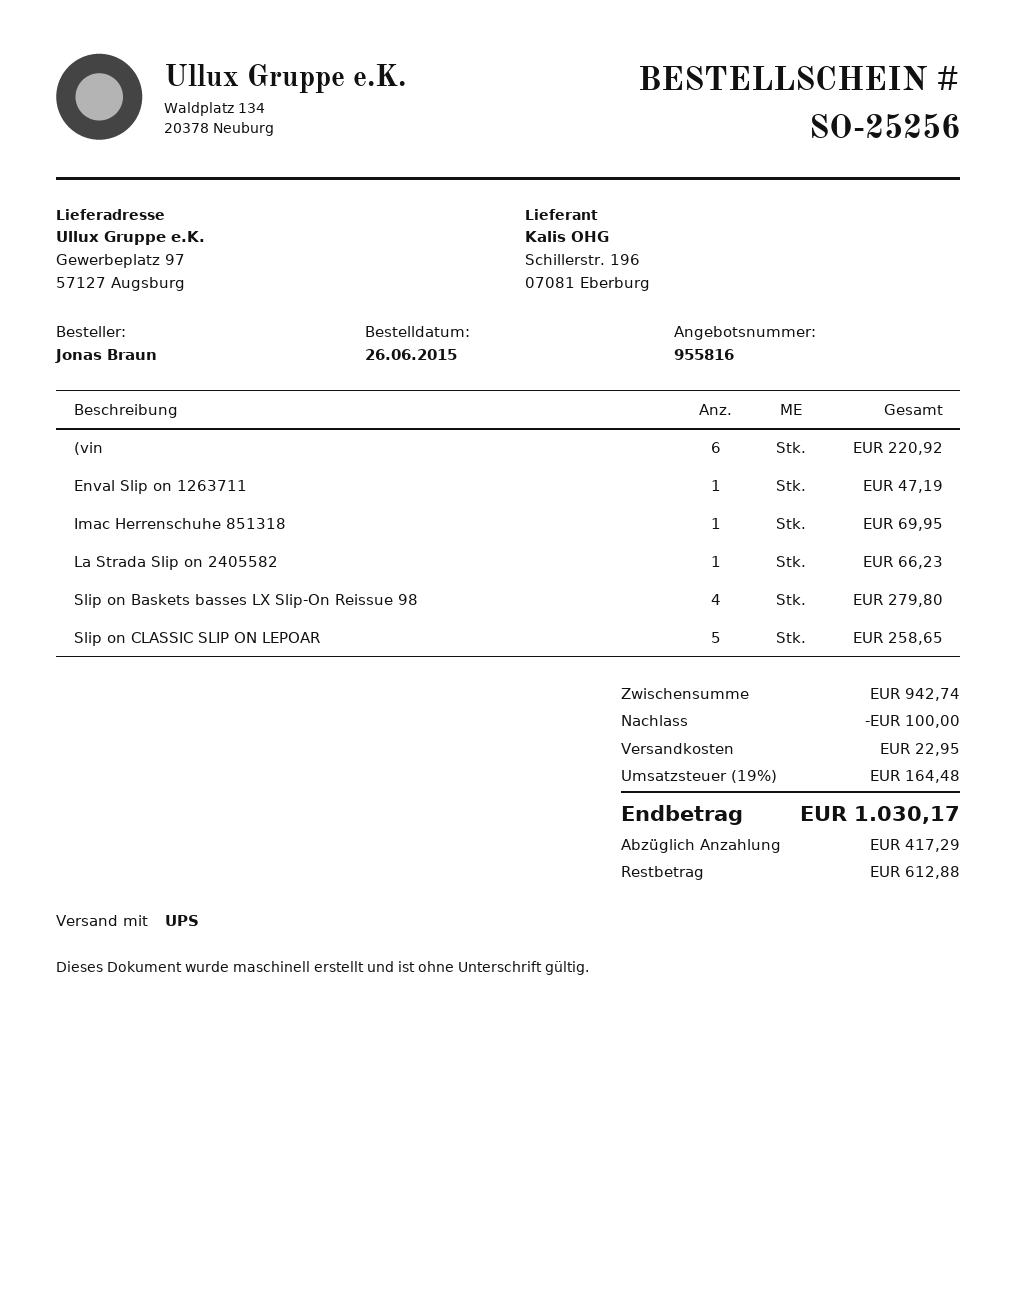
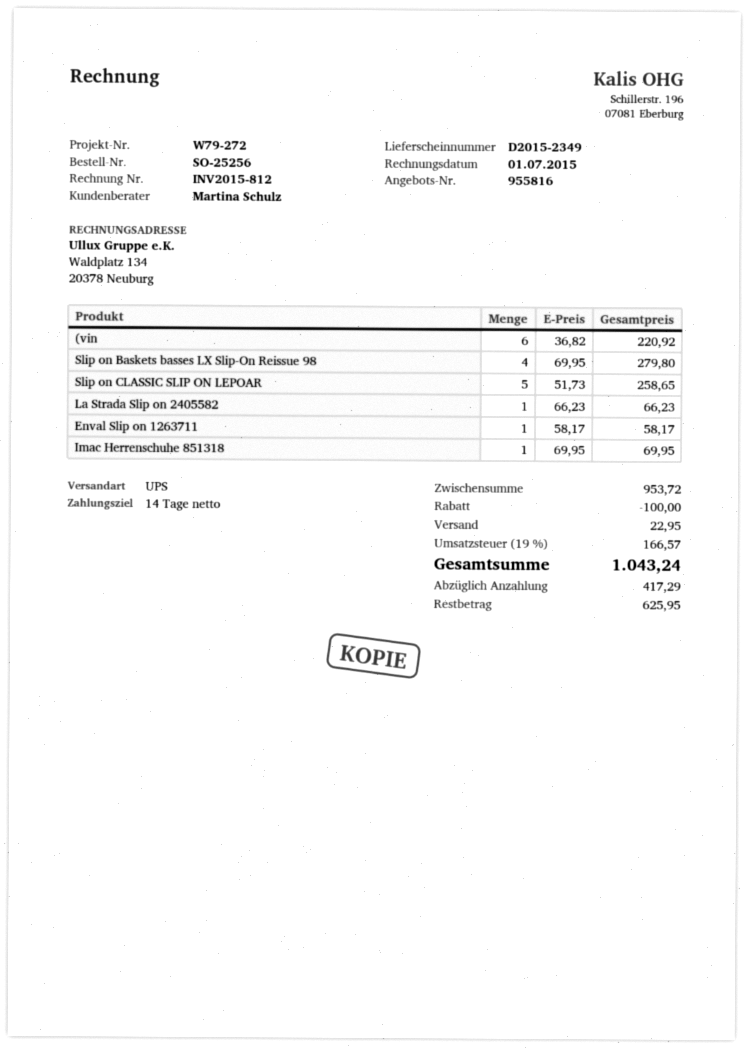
Enval Slip on 1263711: 1 for 47.19 -> 1 for 58.17
subtotal: 942.74 -> 953.72
tax: 19% = 164.48 -> 19% = 166.57
total: 1030.17 -> 1043.24
balance: 612.88 -> 625.95

